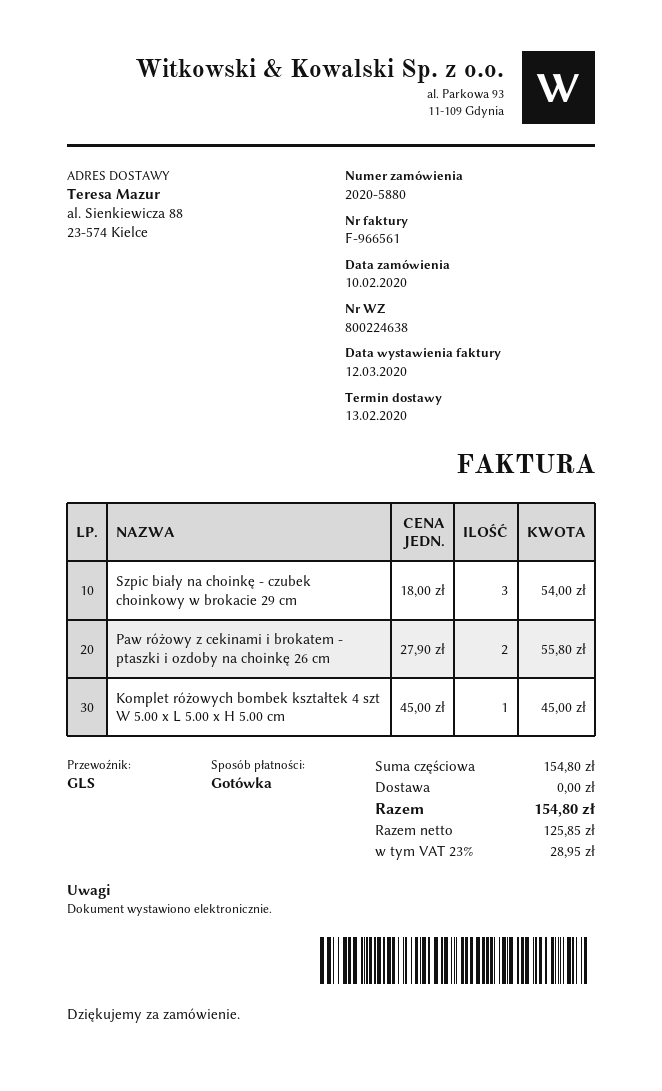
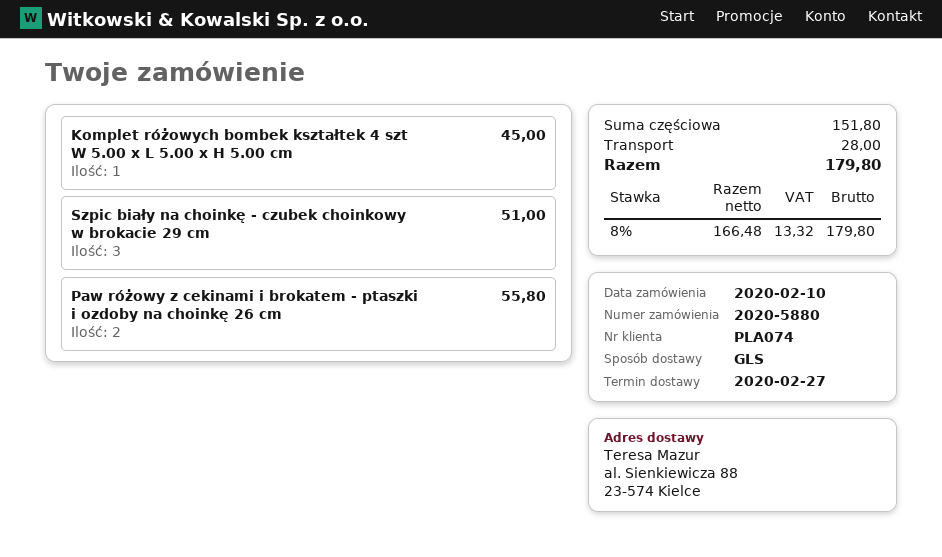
delivery date: 2020-02-13 -> 2020-02-27
Szpic biały na choinkę - czubek choinkowy w brokacie 29 cm: 3 for 54.00 -> 3 for 51.00
subtotal: 154.80 -> 151.80
shipping: 0.00 -> 28.00
net: 125.85 -> 166.48
tax: 23% = 28.95 -> 8% = 13.32
total: 154.80 -> 179.80

